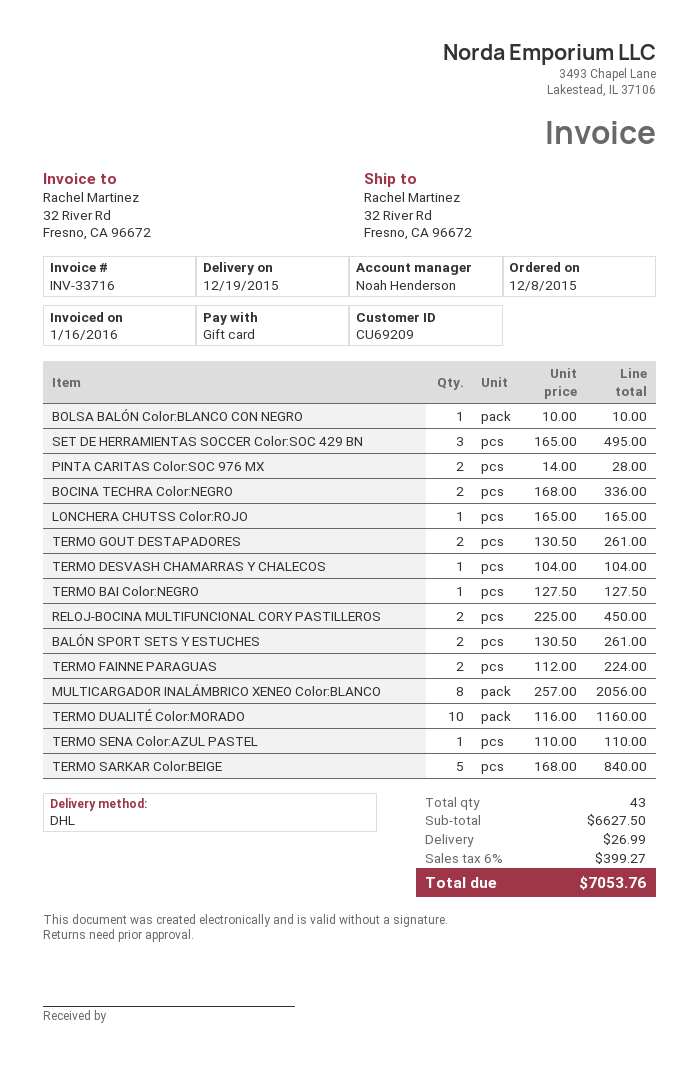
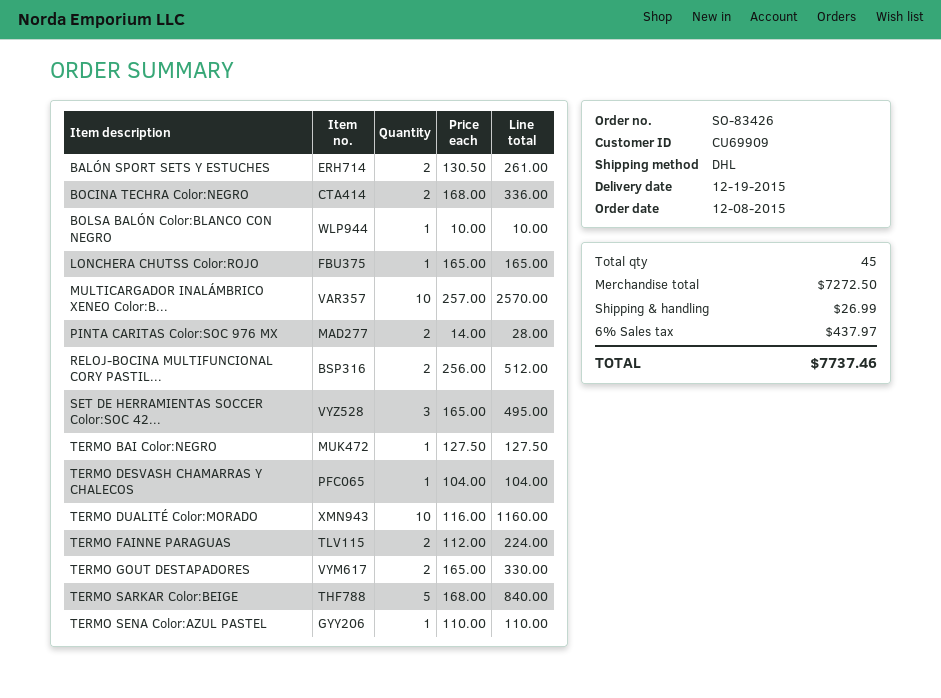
customer number: CU69209 -> CU69909
TERMO GOUT DESTAPADORES: 2 x 130.50 = 261.00 -> 2 x 165.00 = 330.00
RELOJ-BOCINA MULTIFUNCIONAL CORY PASTILLEROS: 2 x 225.00 = 450.00 -> 2 x 256.00 = 512.00
MULTICARGADOR INALÁMBRICO XENEO Color:BLANCO: 8 x 257.00 = 2056.00 -> 10 x 257.00 = 2570.00
total quantity: 43 -> 45
subtotal: 6627.50 -> 7272.50
tax: 6% = 399.27 -> 6% = 437.97
total: 7053.76 -> 7737.46

